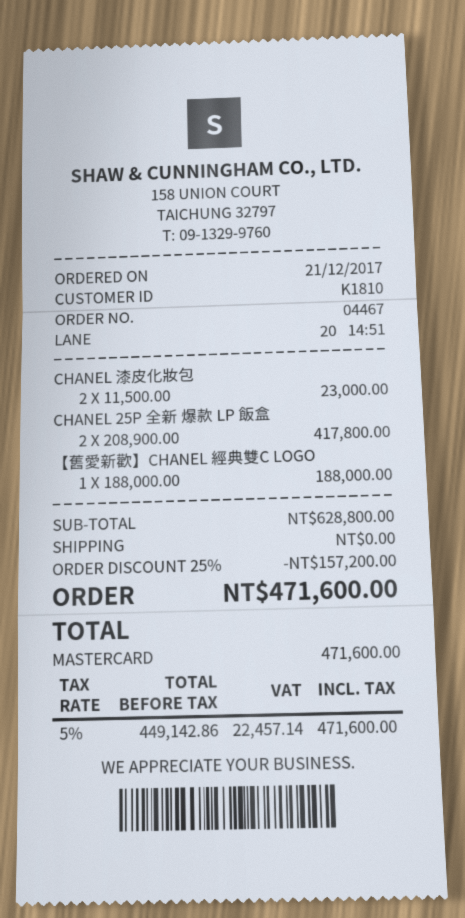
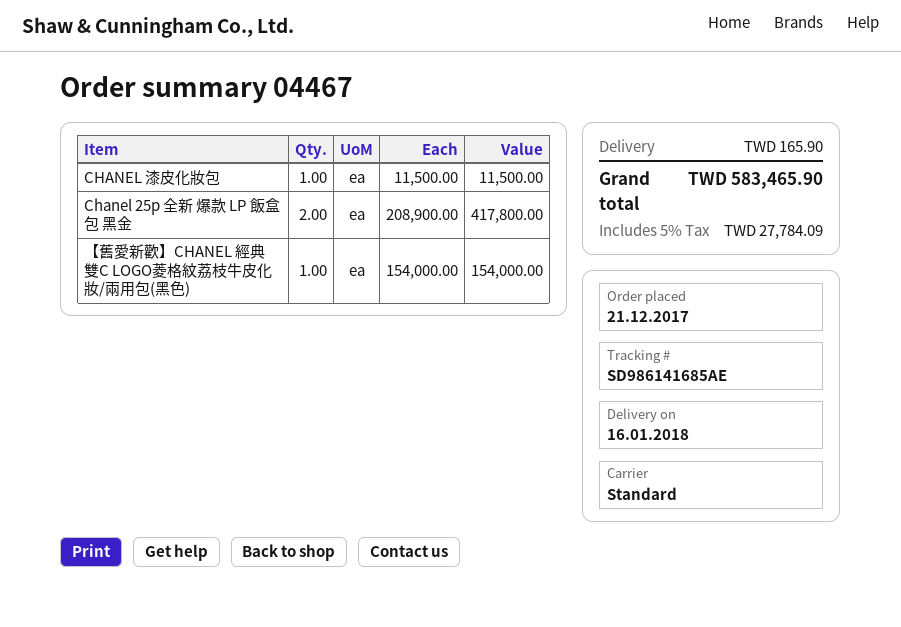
CHANEL 漆皮化妝包: 2 x 11500.00 = 23000.00 -> 1 x 11500.00 = 11500.00
【舊愛新歡】CHANEL 經典雙C LOGO: 1 x 188000.00 = 188000.00 -> 1 x 154000.00 = 154000.00
discount: 25% = 157200.00 -> none
shipping: 0.00 -> 165.90
tax: 5% = 22457.14 -> 5% = 27784.09
total: 471600.00 -> 583465.90

